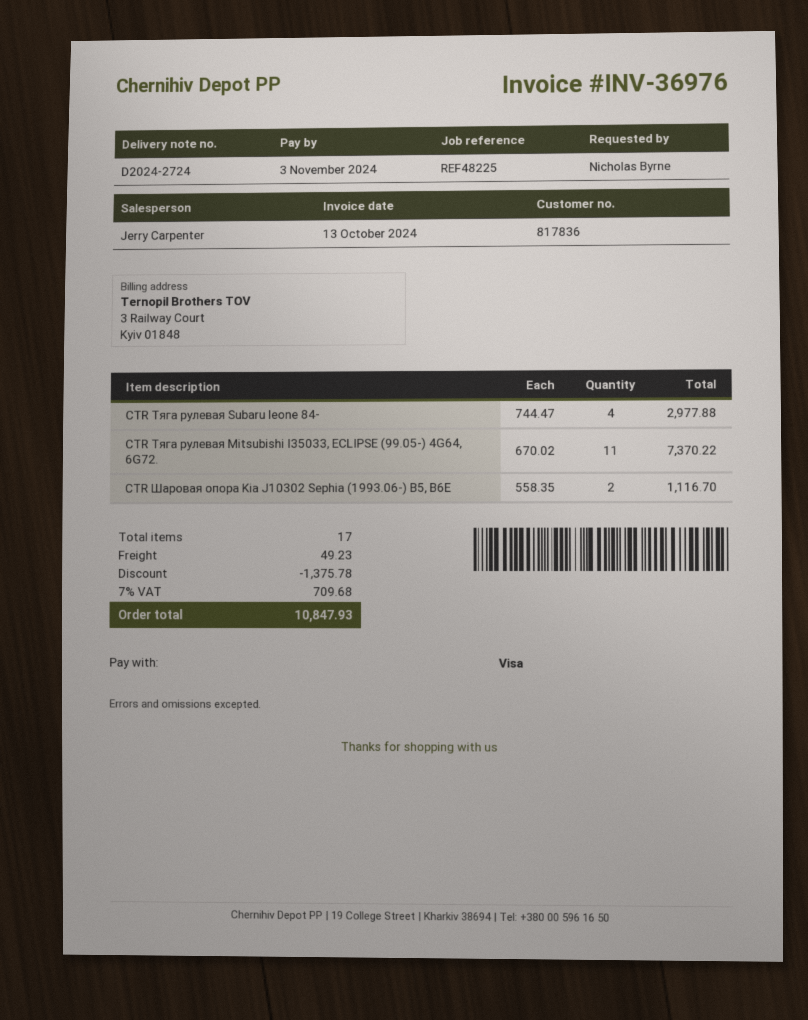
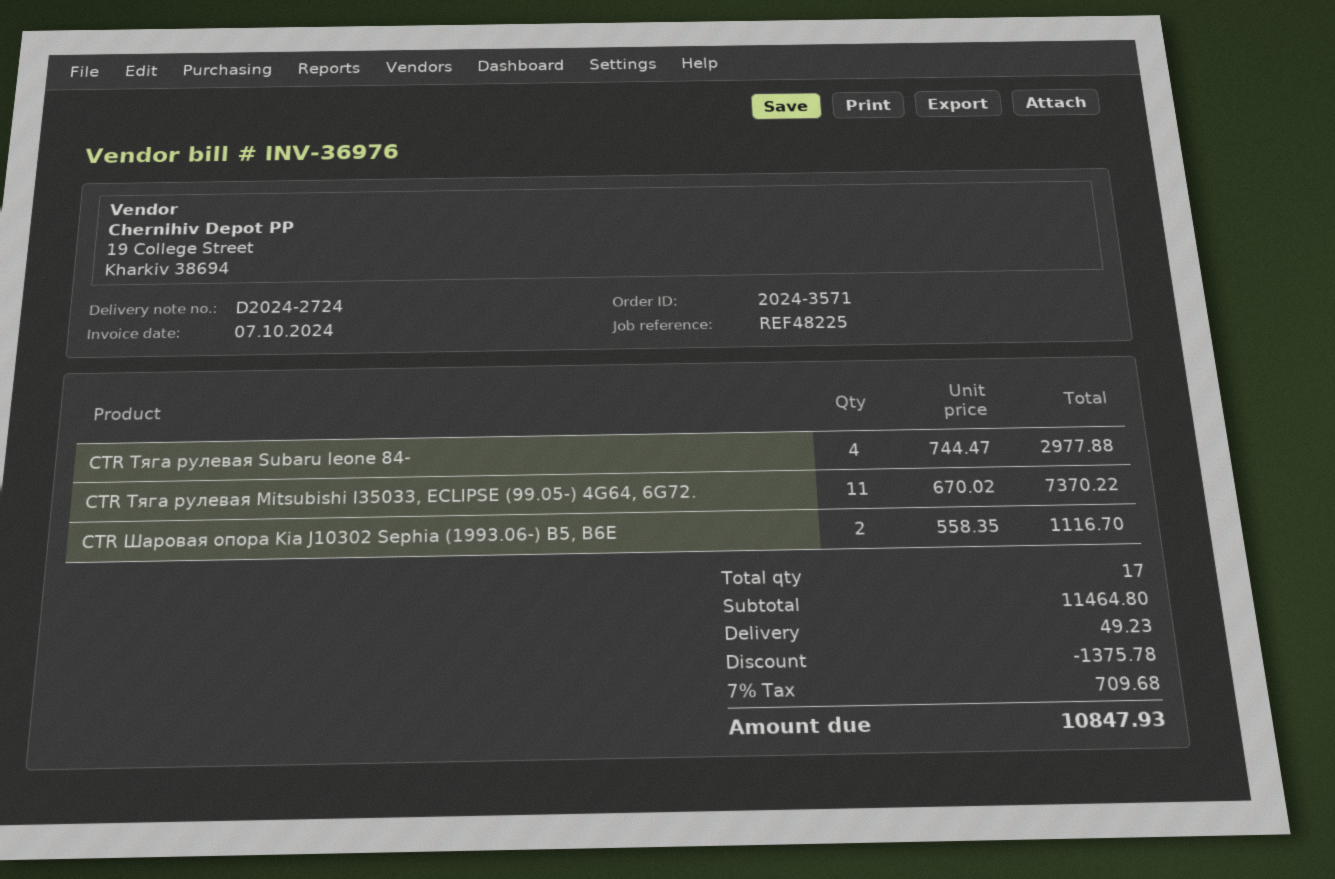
invoice date: 2024-10-13 -> 2024-10-07

